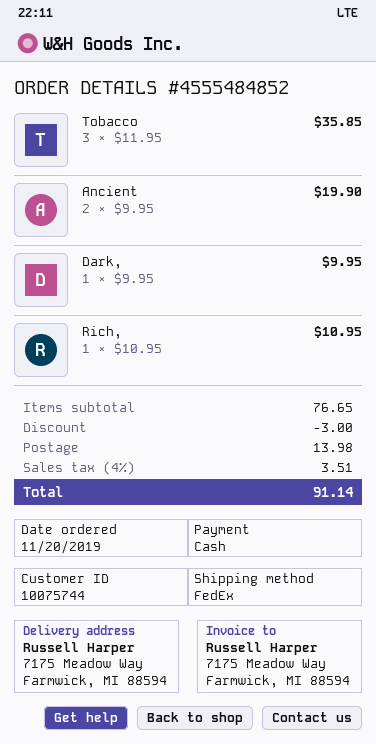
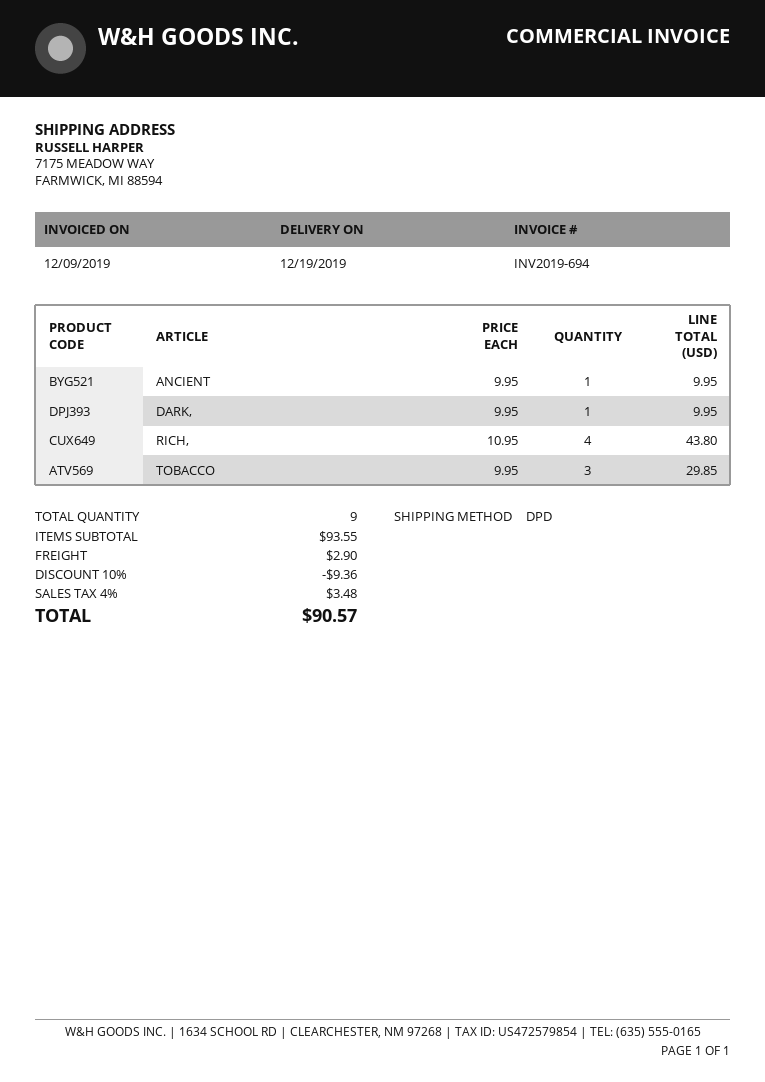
shipping method: FedEx -> DPD
Tobacco: 3 x 11.95 = 35.85 -> 3 x 9.95 = 29.85
Ancient: 2 x 9.95 = 19.90 -> 1 x 9.95 = 9.95
Rich,: 1 x 10.95 = 10.95 -> 4 x 10.95 = 43.80
subtotal: 76.65 -> 93.55
discount: 3.00 -> 9.36
shipping: 13.98 -> 2.90
tax: 4% = 3.51 -> 4% = 3.48
total: 91.14 -> 90.57

